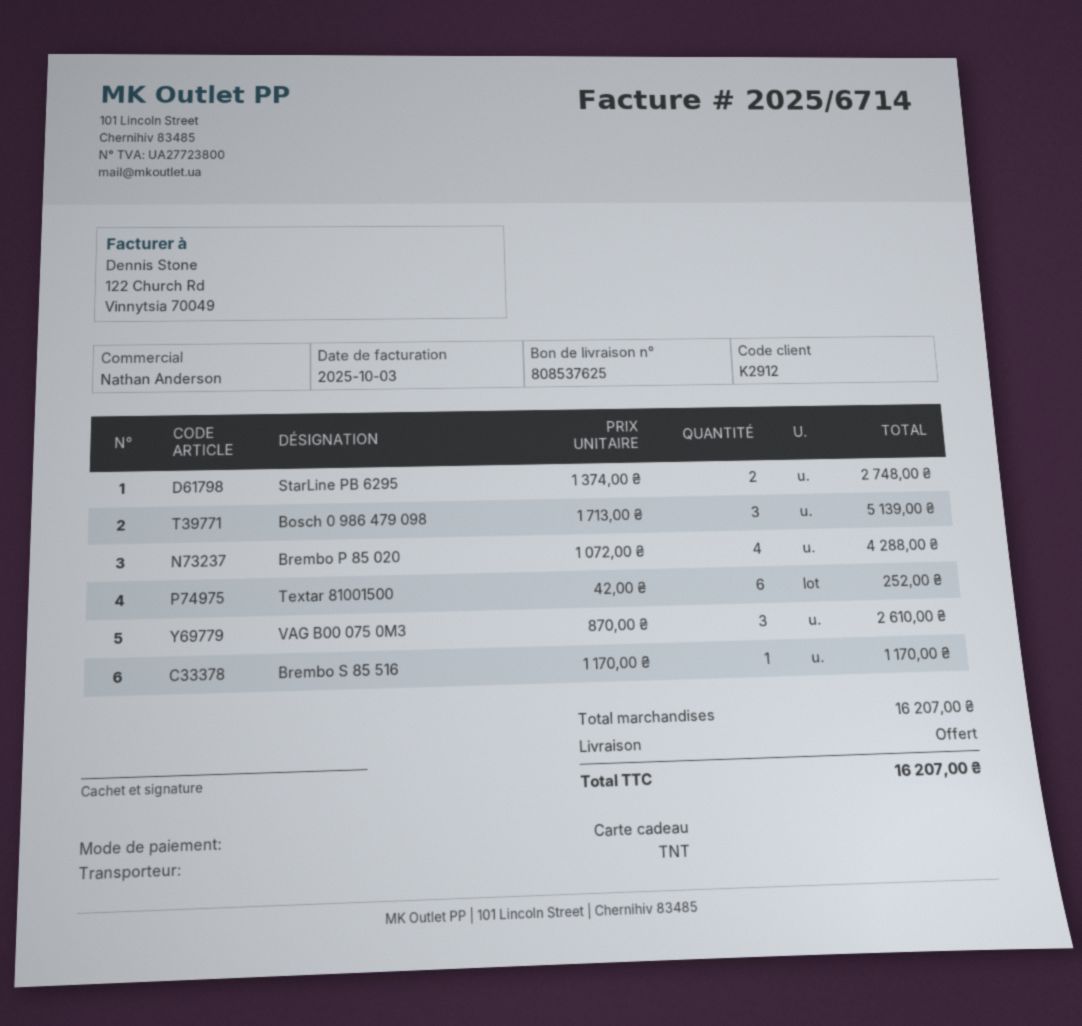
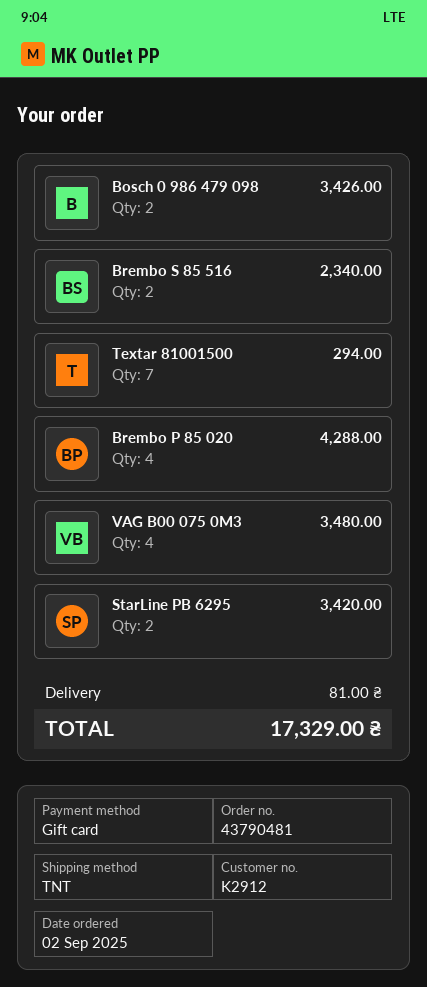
StarLine PB 6295: 2 for 2748.00 -> 2 for 3420.00
Bosch 0 986 479 098: 3 for 5139.00 -> 2 for 3426.00
Textar 81001500: 6 for 252.00 -> 7 for 294.00
VAG B00 075 0M3: 3 for 2610.00 -> 4 for 3480.00
Brembo S 85 516: 1 for 1170.00 -> 2 for 2340.00
shipping: 0.00 -> 81.00
total: 16207.00 -> 17329.00

